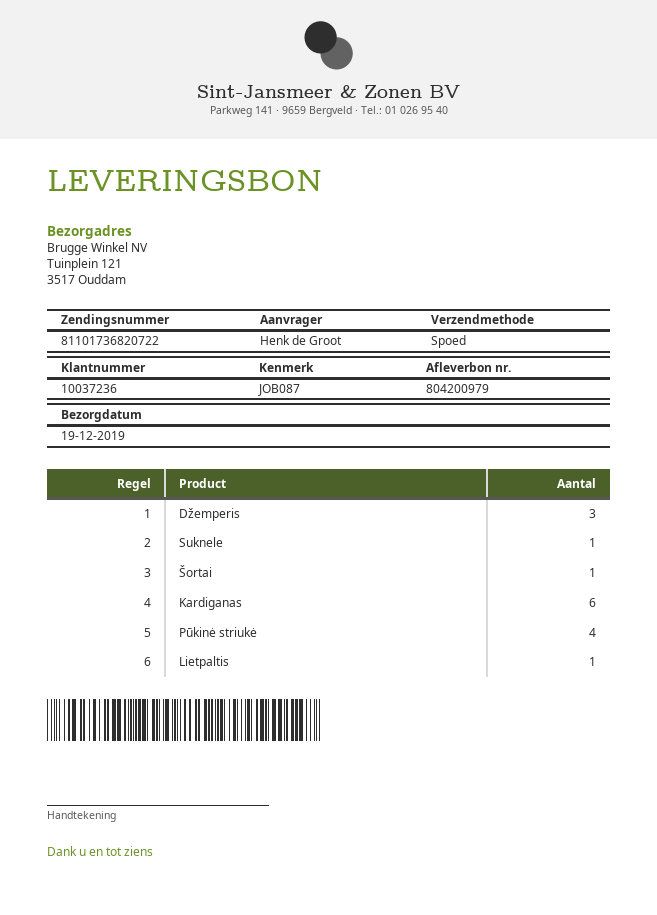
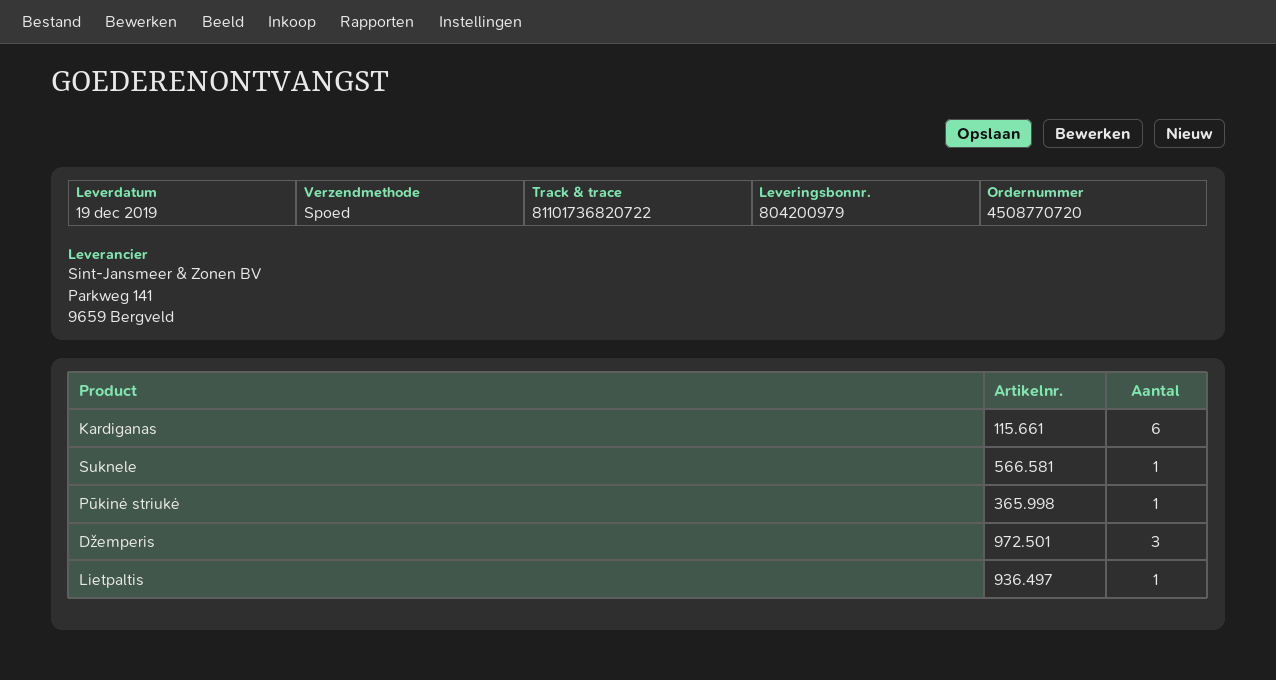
Šortai: 1 -> none
Pūkinė striukė: 4 -> 1

